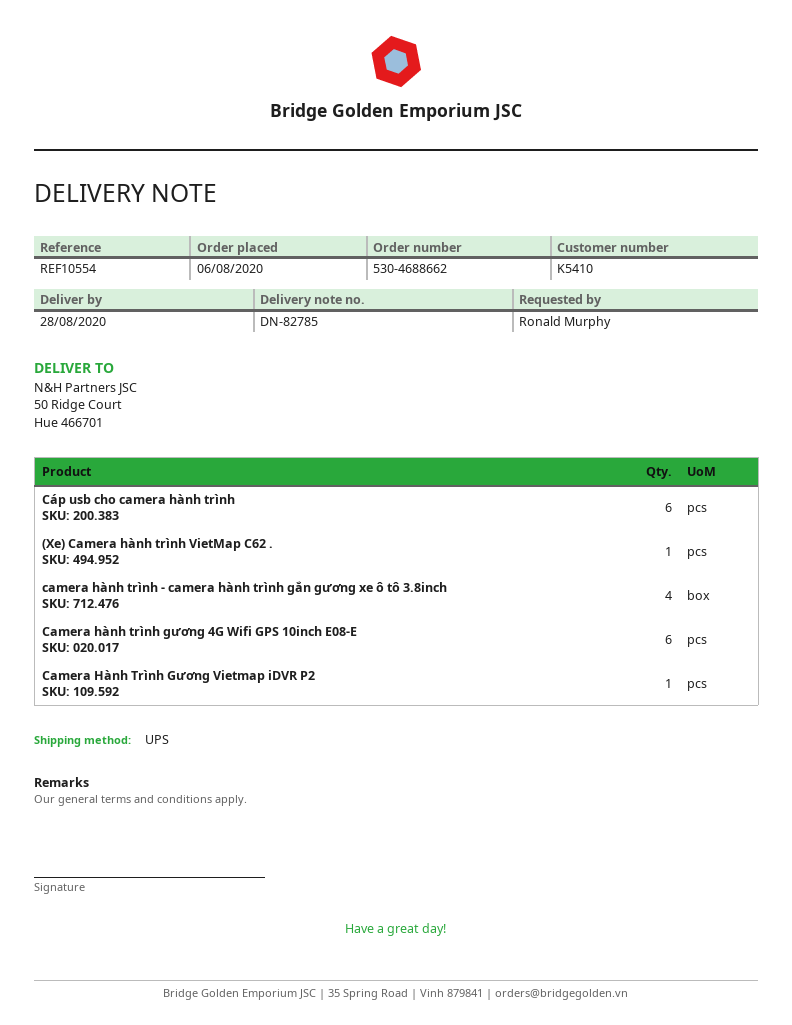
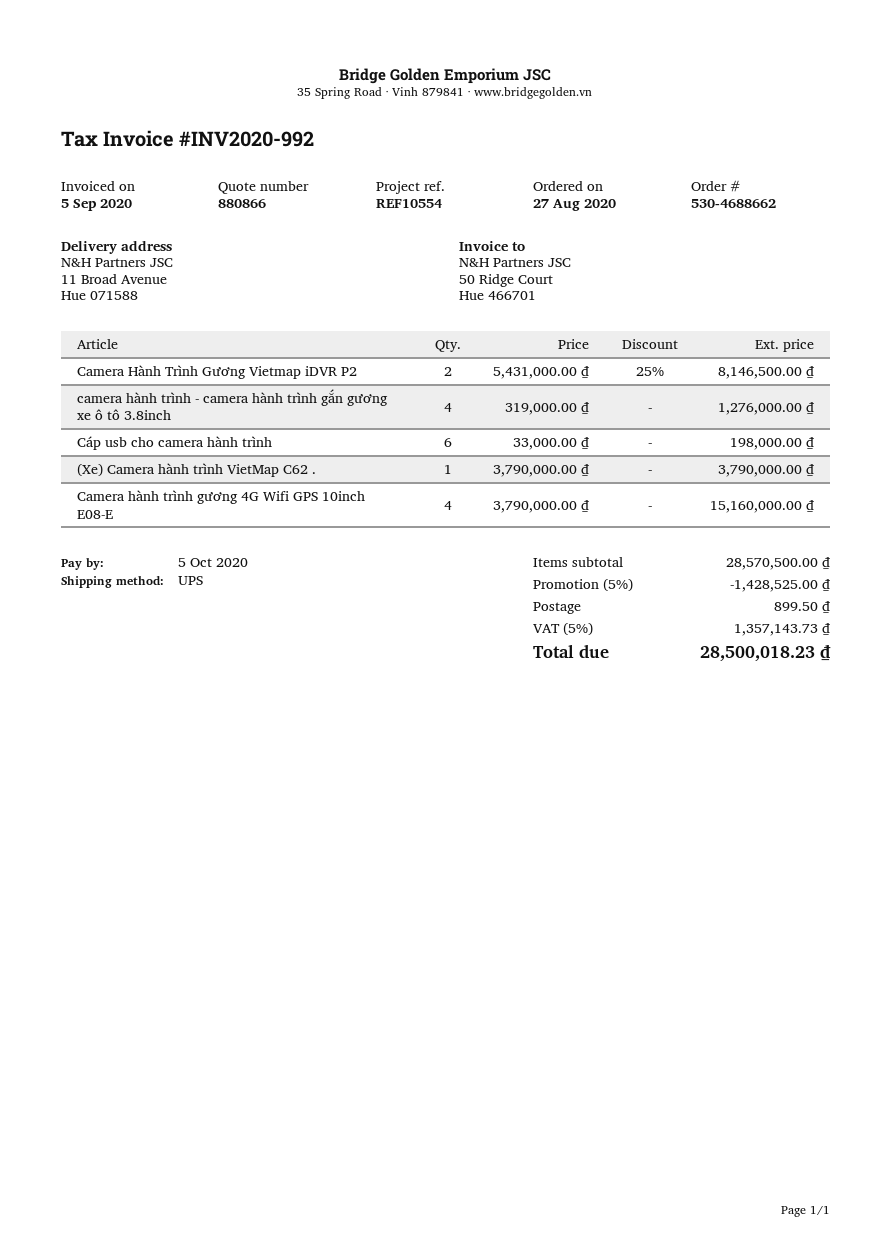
order date: 2020-08-06 -> 2020-08-27
ship to: 50 Ridge Court, Hue 466701 -> 11 Broad Avenue, Hue 071588
Camera hành trình gương 4G Wifi GPS 10inch E08-E: 6 -> 4
Camera Hành Trình Gương Vietmap iDVR P2: 1 -> 2

